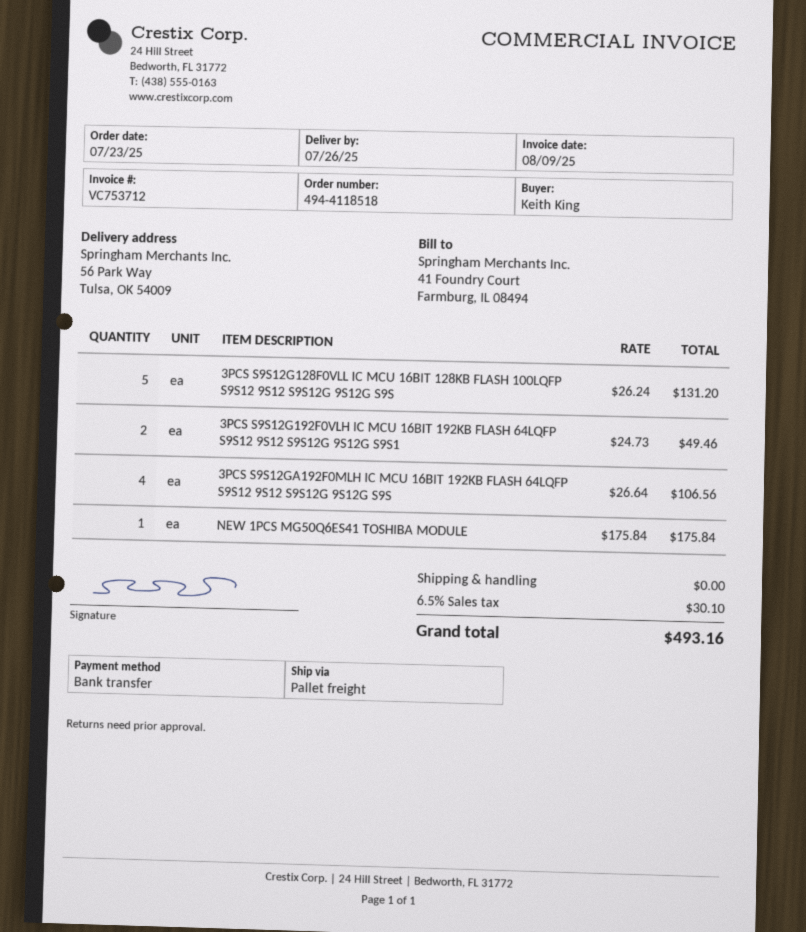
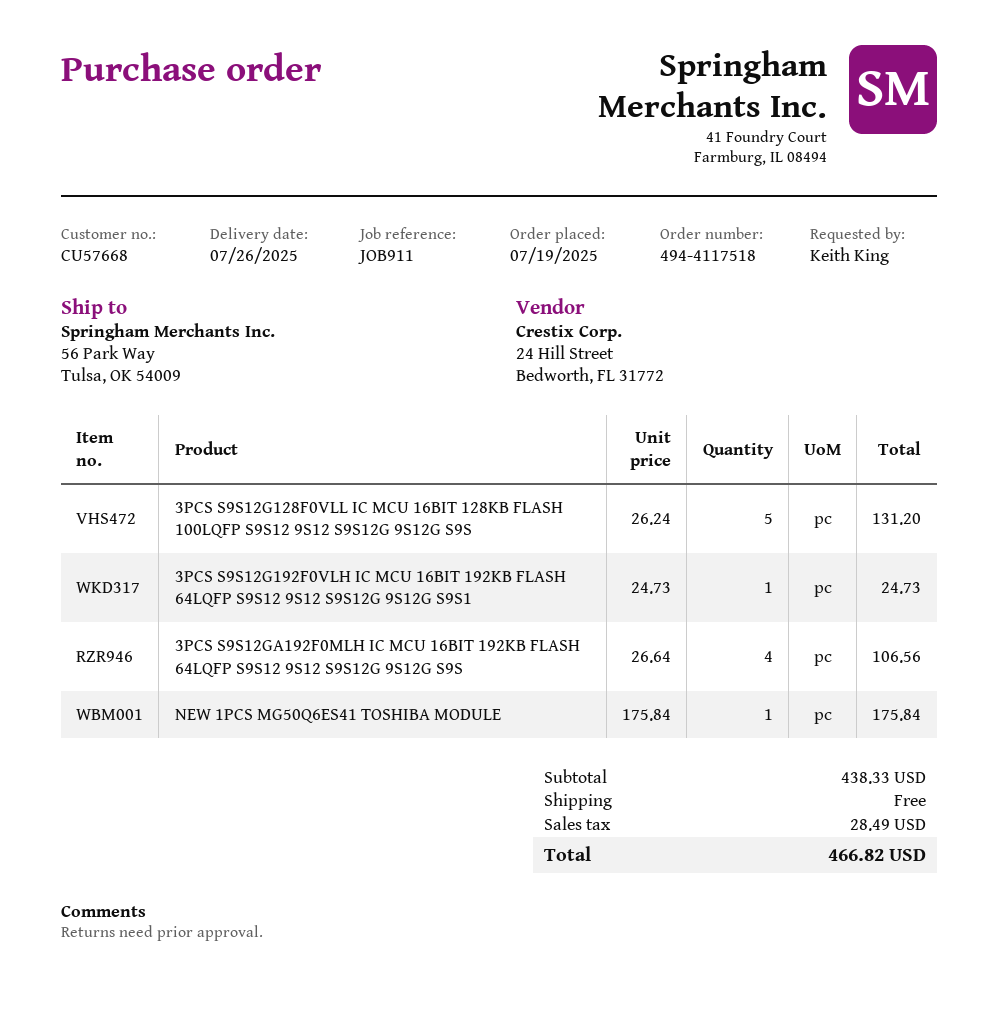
order number: 494-4118518 -> 494-4117518
order date: 2025-07-23 -> 2025-07-19
3PCS S9S12G192F0VLH IC MCU 16BIT 192KB FLASH 64LQFP S9S12 9S12 S9S12G 9S12G S9S1: 2 x 24.73 = 49.46 -> 1 x 24.73 = 24.73
tax: 30.10 -> 28.49
total: 493.16 -> 466.82

